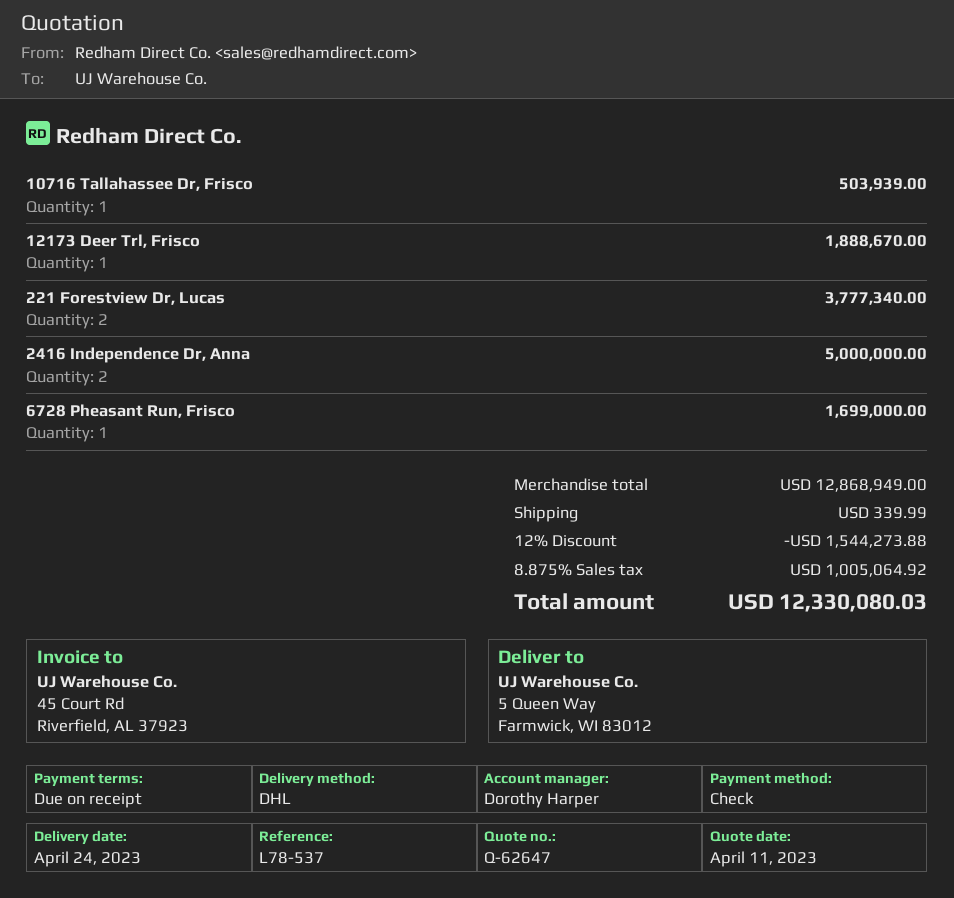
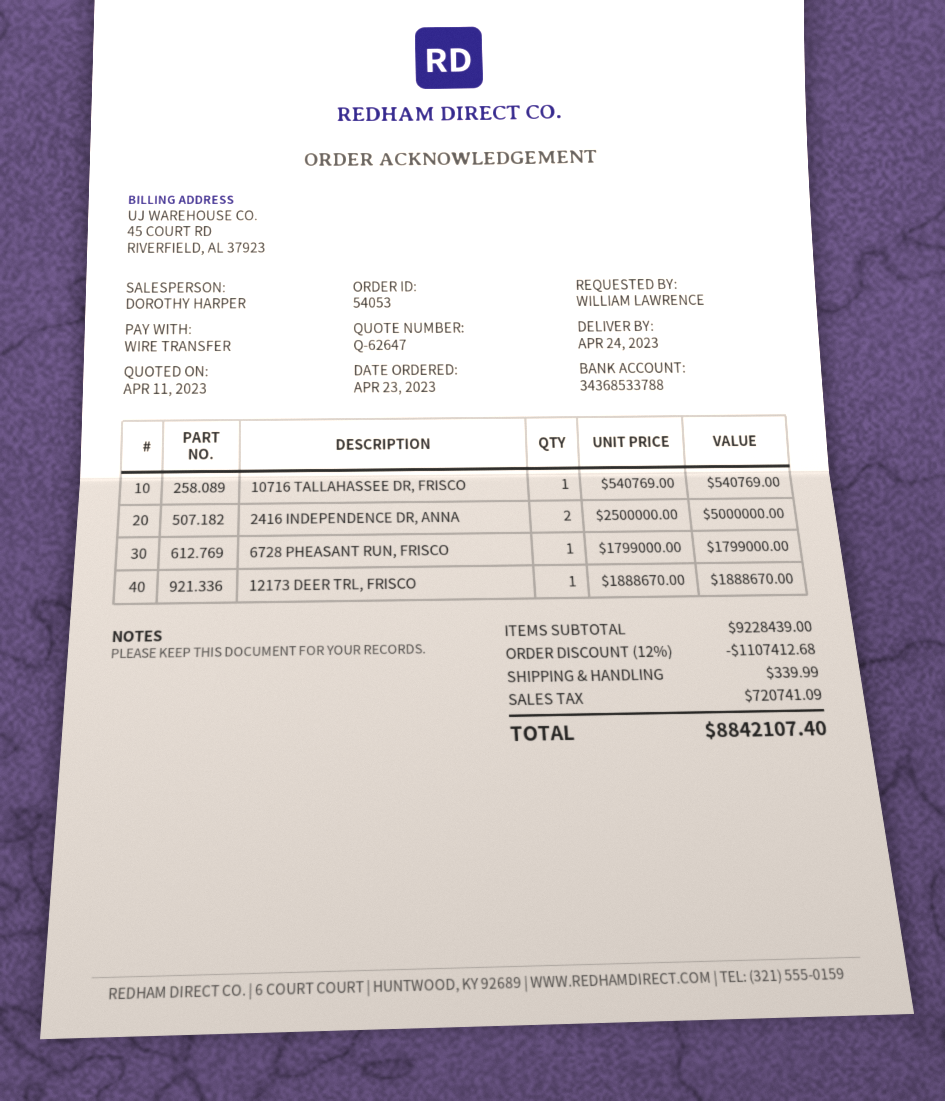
payment method: cheque -> bank transfer
10716 Tallahassee Dr, Frisco: 1 for 503939.00 -> 1 for 540769.00
221 Forestview Dr, Lucas: 2 for 3777340.00 -> none
6728 Pheasant Run, Frisco: 1 for 1699000.00 -> 1 for 1799000.00
subtotal: 12868949.00 -> 9228439.00
discount: 12% = 1544273.88 -> 12% = 1107412.68
tax: 1005064.92 -> 720741.09
total: 12330080.03 -> 8842107.40

